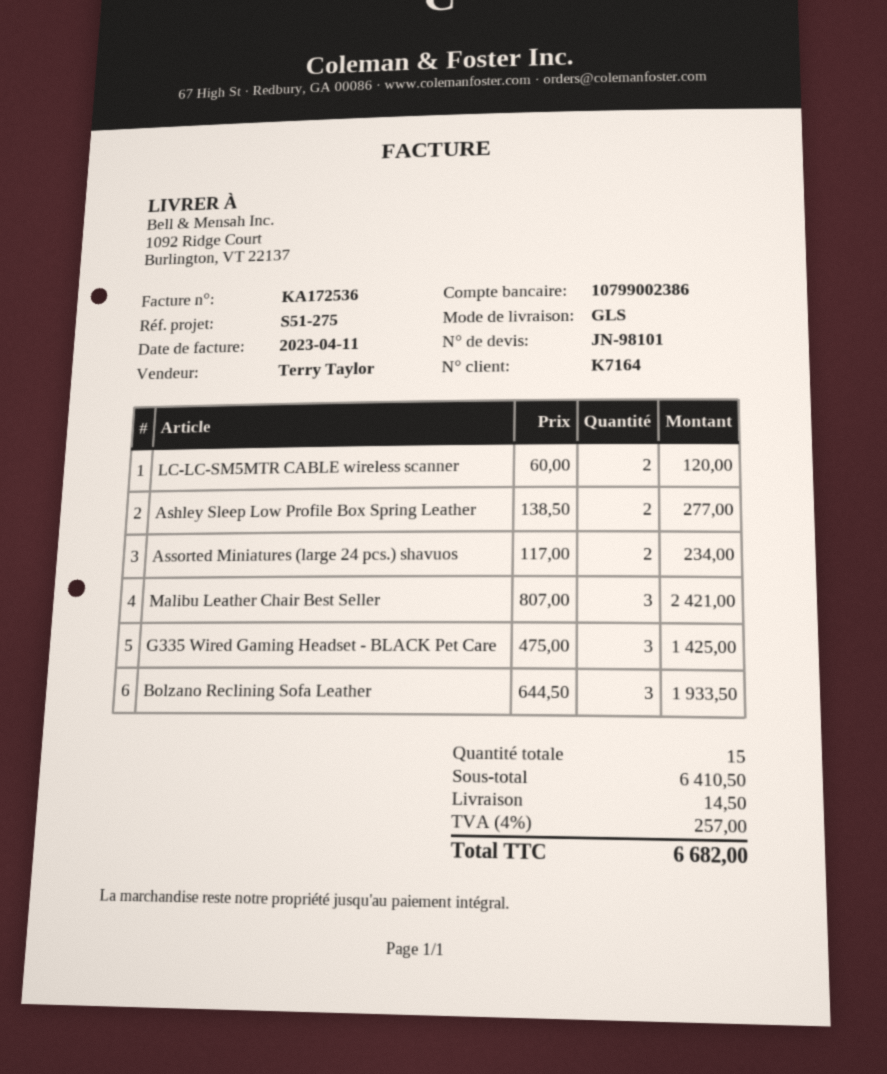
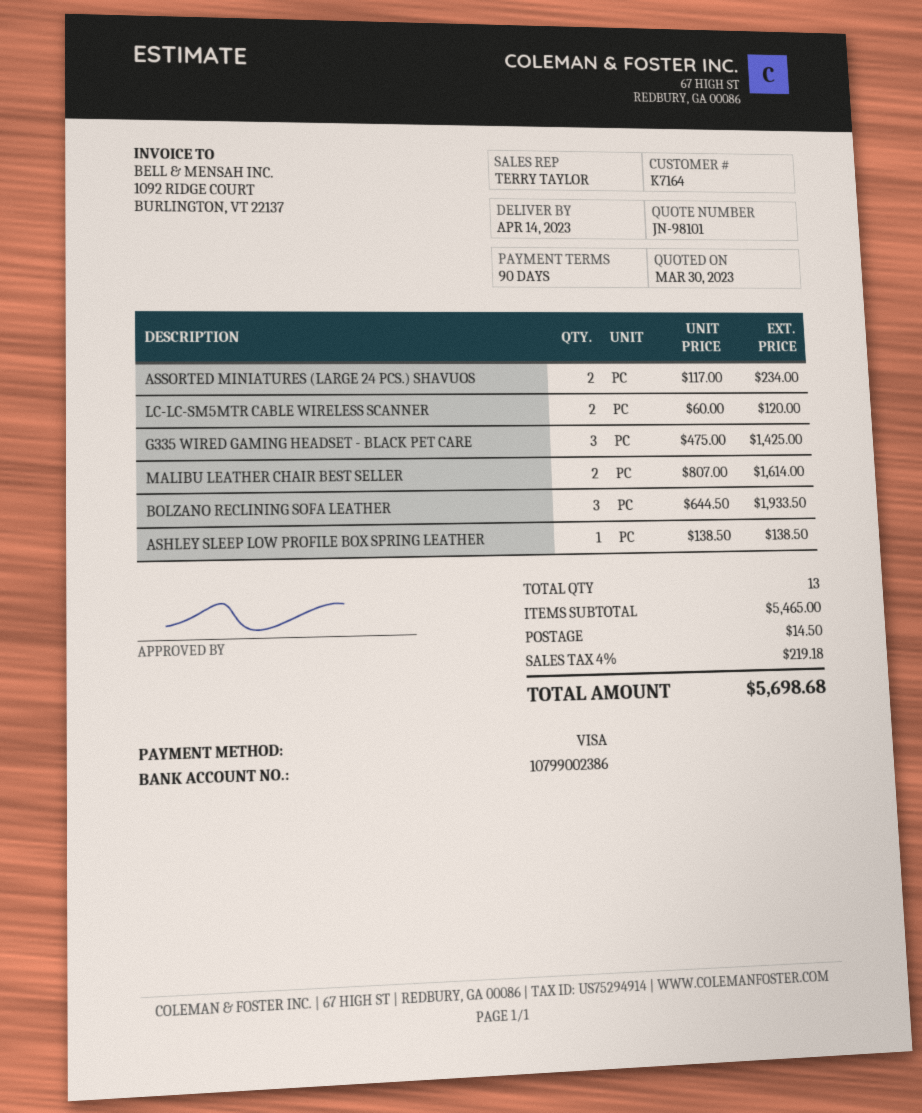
Ashley Sleep Low Profile Box Spring Leather: 2 x 138.50 = 277.00 -> 1 x 138.50 = 138.50
Malibu Leather Chair Best Seller: 3 x 807.00 = 2421.00 -> 2 x 807.00 = 1614.00
total quantity: 15 -> 13
subtotal: 6410.50 -> 5465.00
tax: 4% = 257.00 -> 4% = 219.18
total: 6682.00 -> 5698.68

